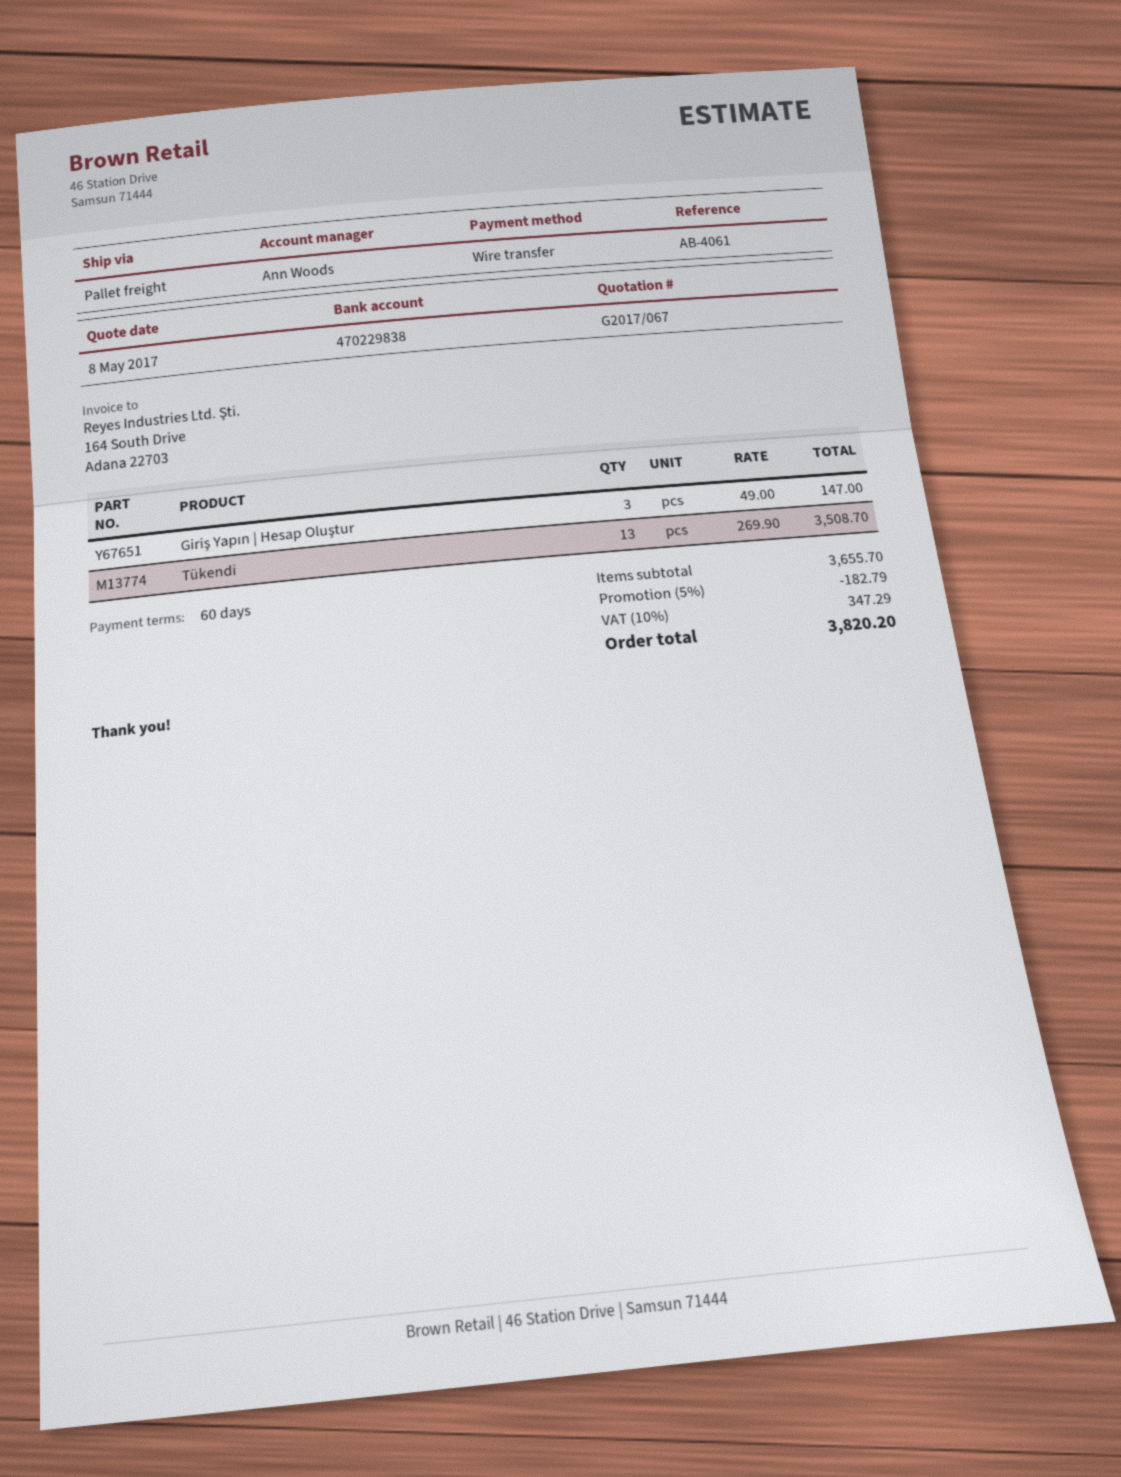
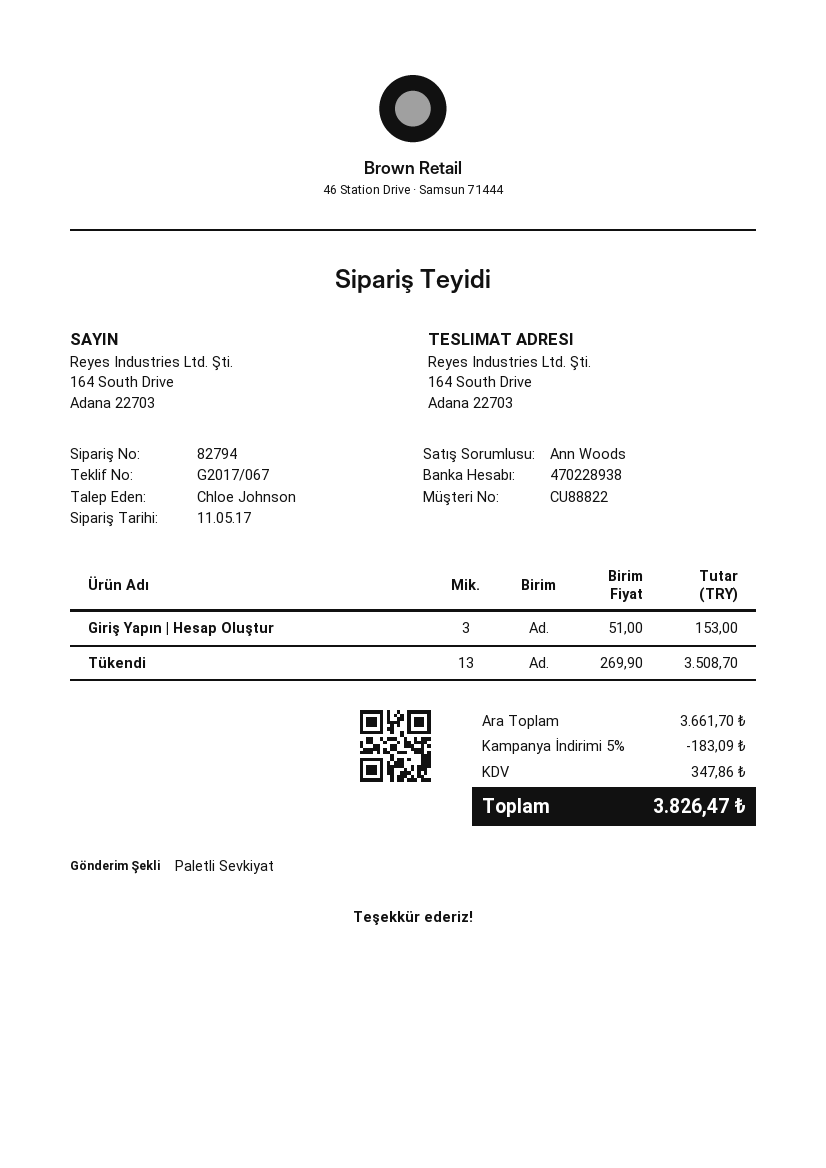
bank account: 470229838 -> 470228938
Giriş Yapın | Hesap Oluştur: 3 x 49.00 = 147.00 -> 3 x 51.00 = 153.00
subtotal: 3655.70 -> 3661.70
discount: 5% = 182.79 -> 5% = 183.09
tax: 347.29 -> 347.86
total: 3820.20 -> 3826.47

